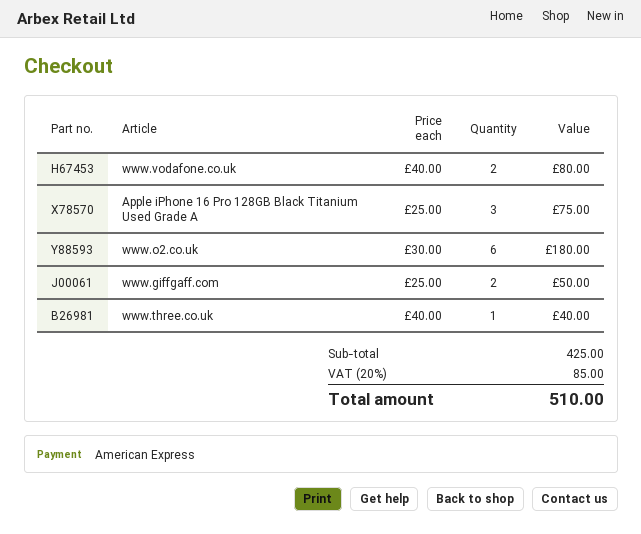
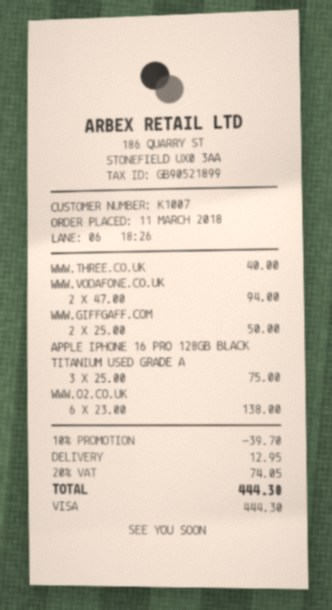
payment method: American Express -> Visa
www.vodafone.co.uk: 2 x 40.00 = 80.00 -> 2 x 47.00 = 94.00
www.o2.co.uk: 6 x 30.00 = 180.00 -> 6 x 23.00 = 138.00
discount: none -> 10% = 39.70
shipping: none -> 12.95
tax: 20% = 85.00 -> 20% = 74.05
total: 510.00 -> 444.30

